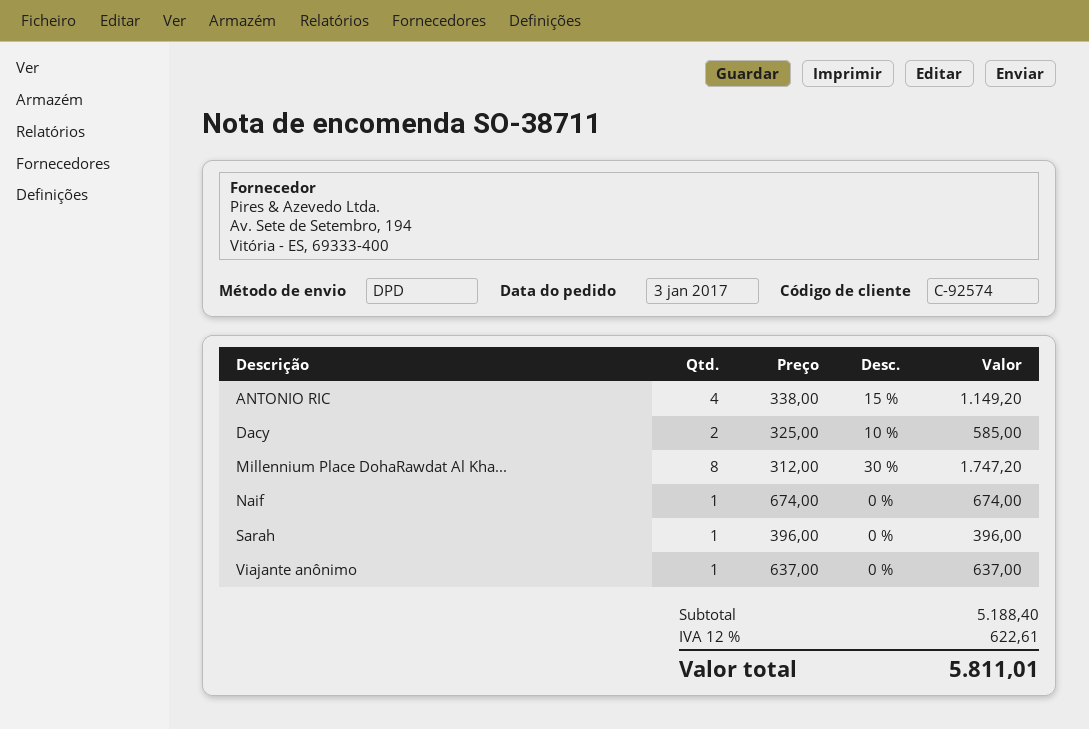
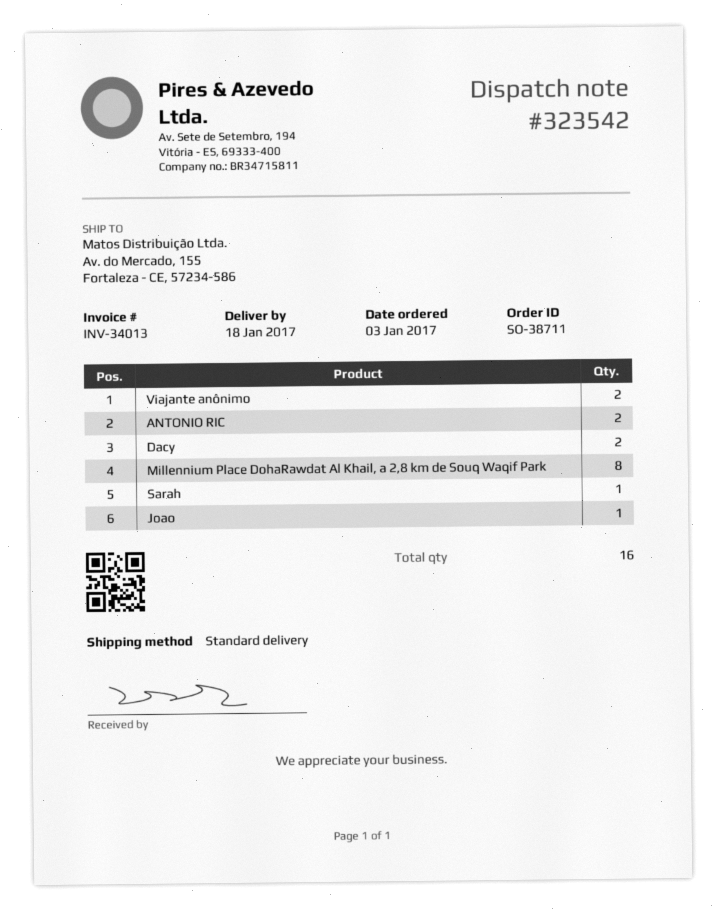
shipping method: DPD -> standard
ANTONIO RIC: 4 -> 2
Naif: 1 -> none
Viajante anônimo: 1 -> 2
Joao: none -> 1

